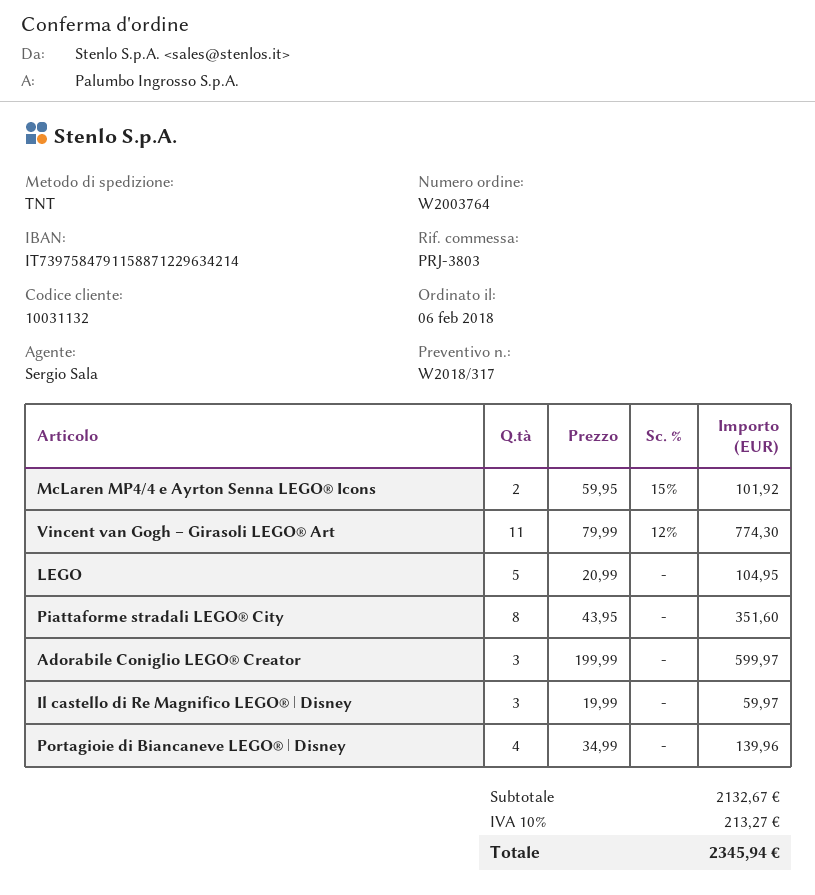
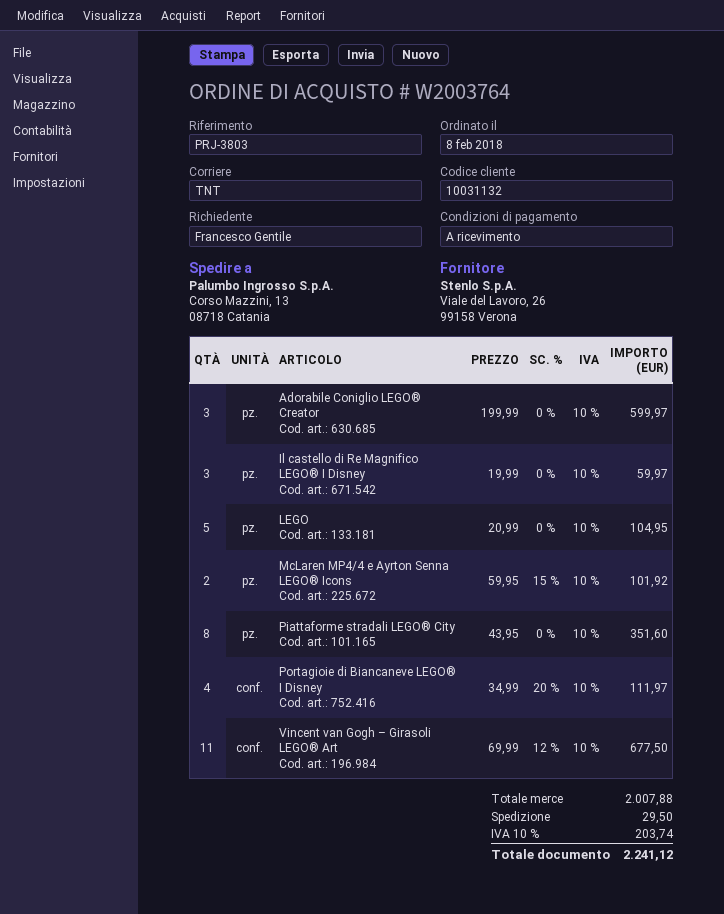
order date: 2018-02-06 -> 2018-02-08
Vincent van Gogh – Girasoli LEGO® Art: 11 x 79.99 - 12% = 774.30 -> 11 x 69.99 - 12% = 677.50
Portagioie di Biancaneve LEGO® ǀ Disney: 4 x 34.99 = 139.96 -> 4 x 34.99 - 20% = 111.97
subtotal: 2132.67 -> 2007.88
shipping: none -> 29.50
tax: 10% = 213.27 -> 10% = 203.74
total: 2345.94 -> 2241.12

